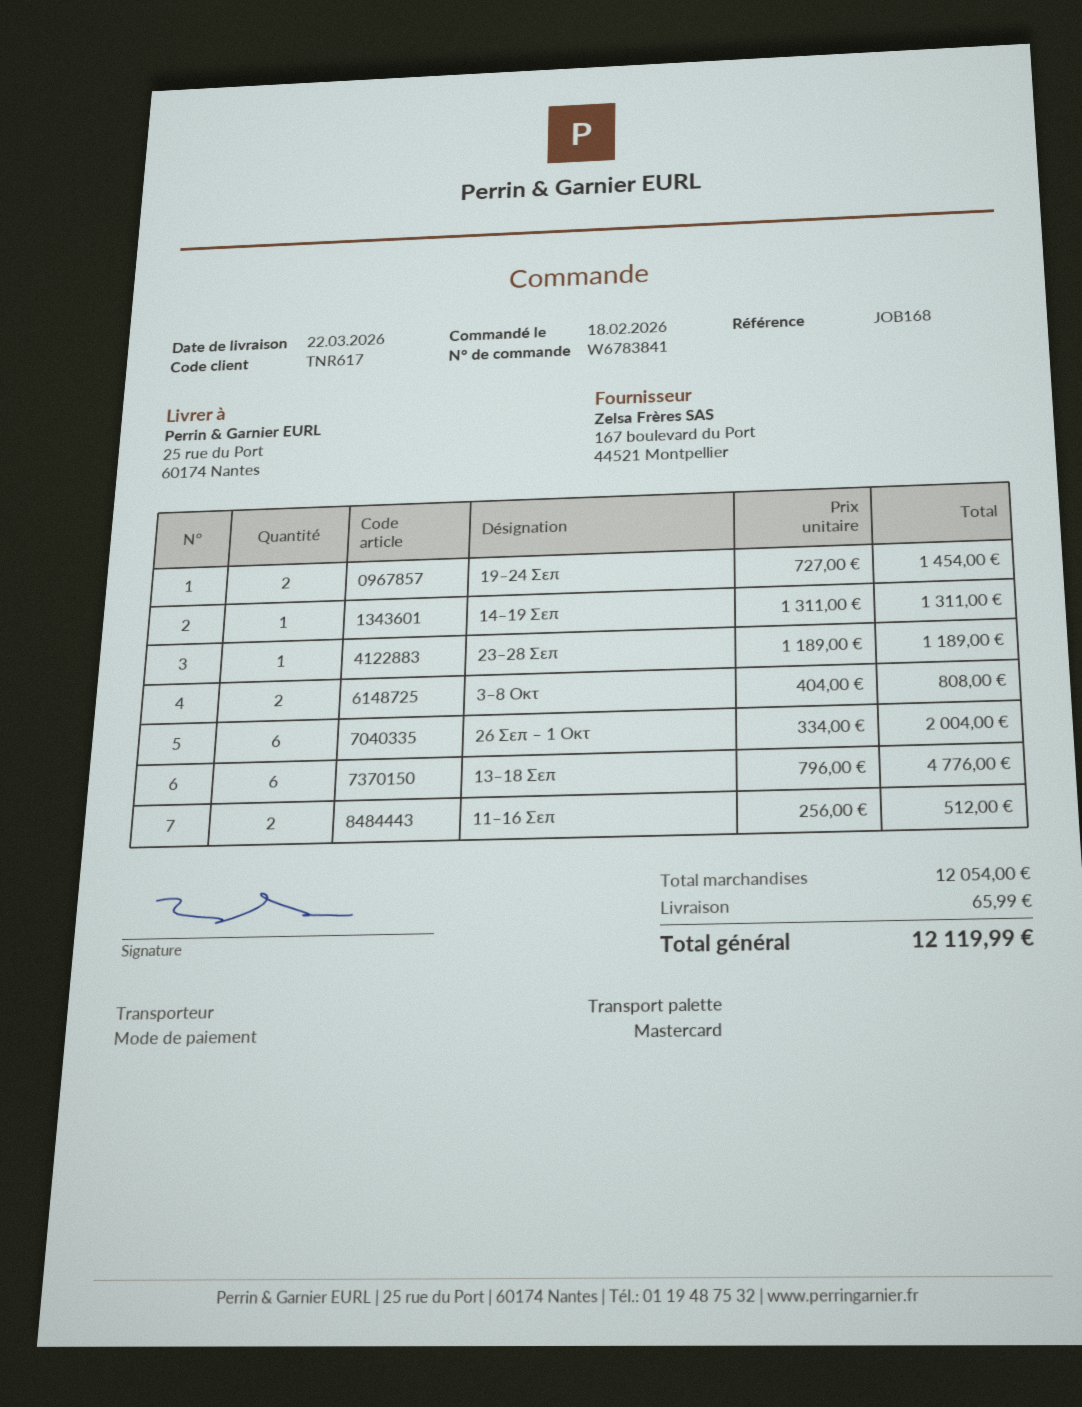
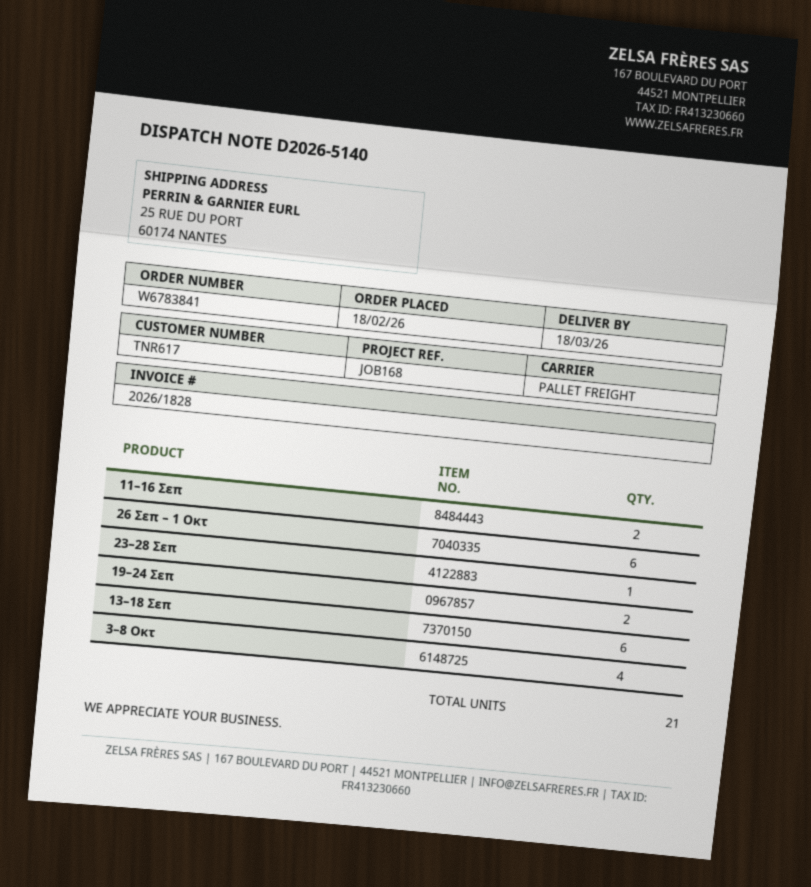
delivery date: 2026-03-22 -> 2026-03-18
14–19 Σεπ: 1 -> none
3–8 Οκτ: 2 -> 4

